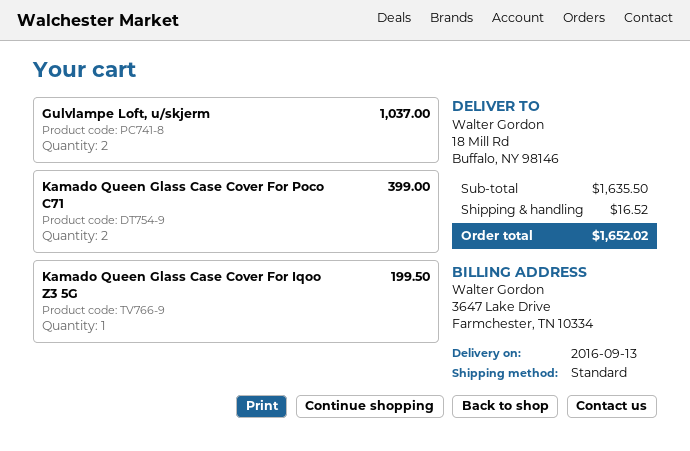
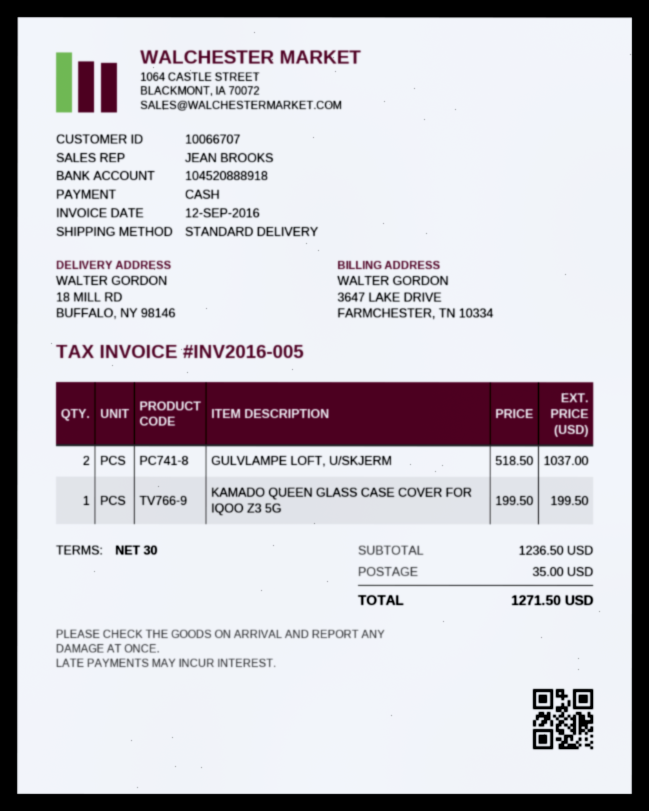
Kamado Queen Glass Case Cover For Poco C71: 2 for 399.00 -> none
subtotal: 1635.50 -> 1236.50
shipping: 16.52 -> 35.00
total: 1652.02 -> 1271.50

